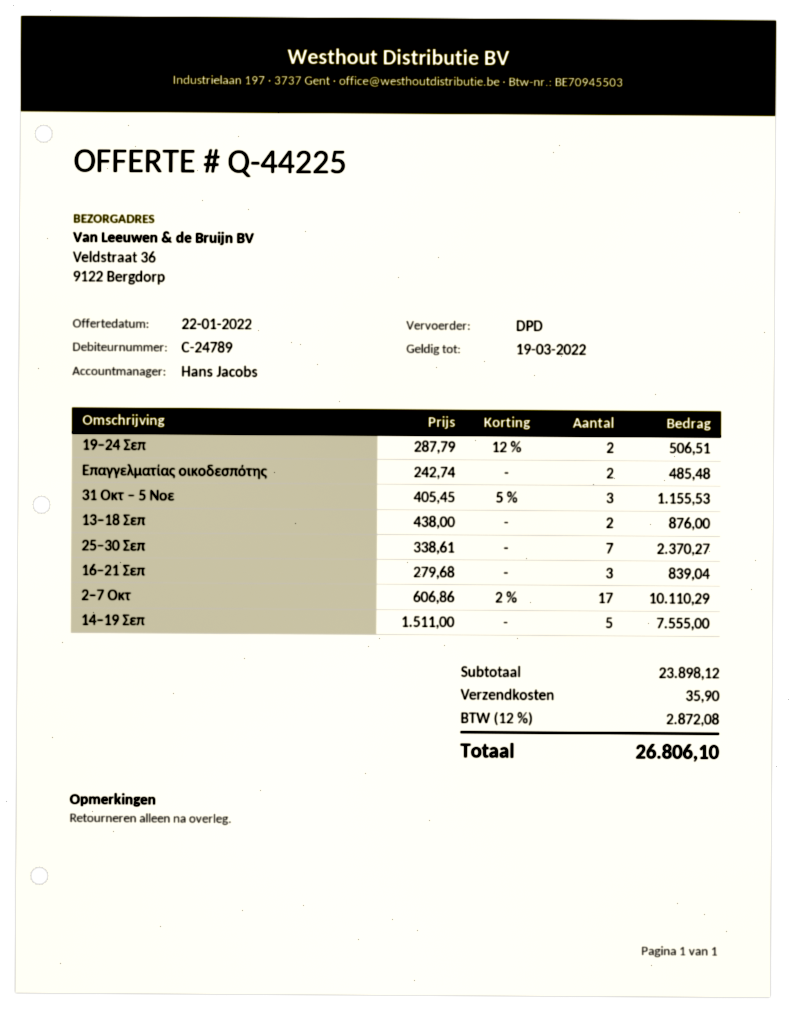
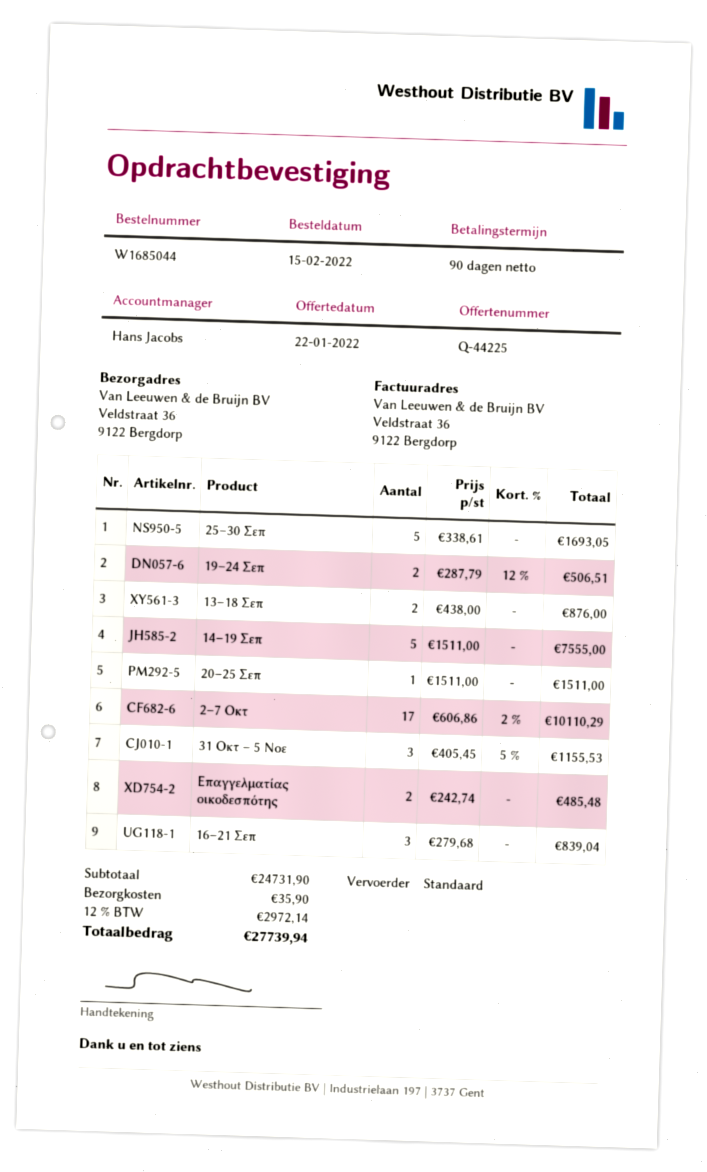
shipping method: DPD -> standard
25–30 Σεπ: 7 x 338.61 = 2370.27 -> 5 x 338.61 = 1693.05
20–25 Σεπ: none -> 1 x 1511.00 = 1511.00
subtotal: 23898.12 -> 24731.90
tax: 12% = 2872.08 -> 12% = 2972.14
total: 26806.10 -> 27739.94

